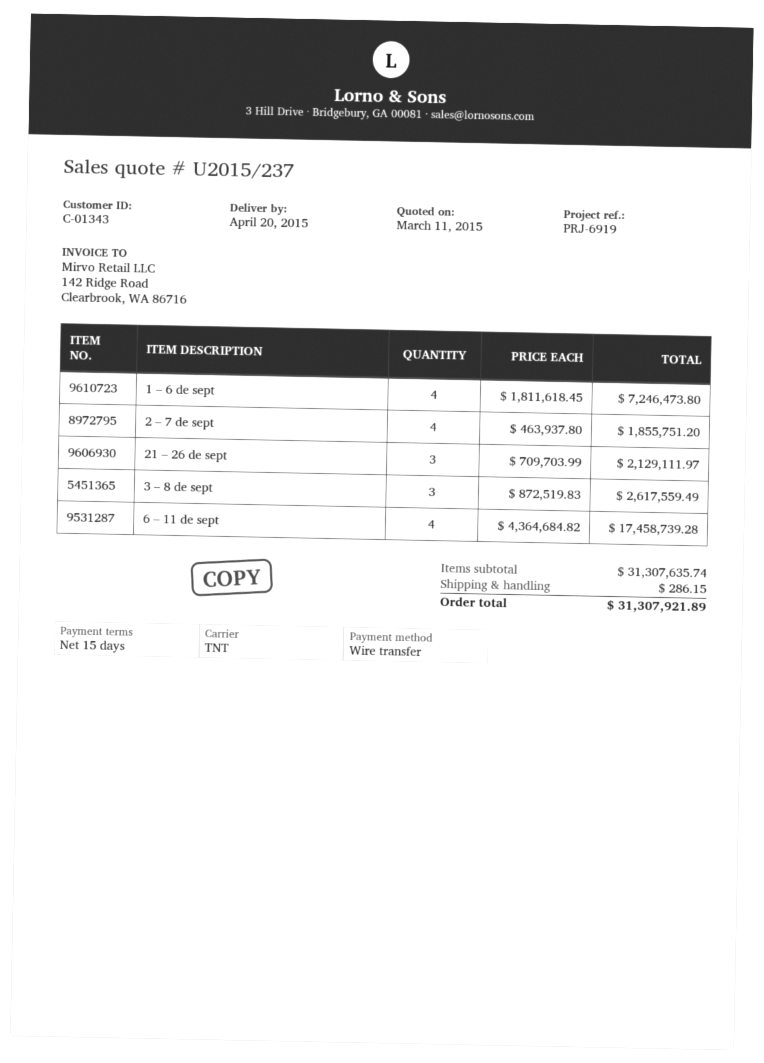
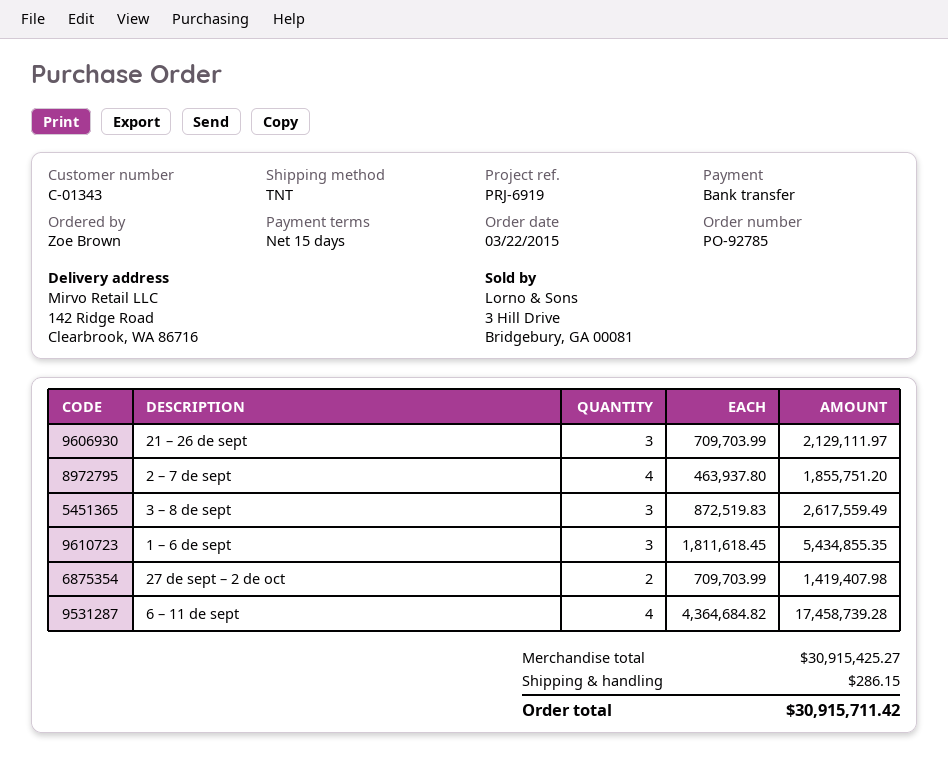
1 – 6 de sept: 4 x 1811618.45 = 7246473.80 -> 3 x 1811618.45 = 5434855.35
27 de sept – 2 de oct: none -> 2 x 709703.99 = 1419407.98
subtotal: 31307635.74 -> 30915425.27
total: 31307921.89 -> 30915711.42

